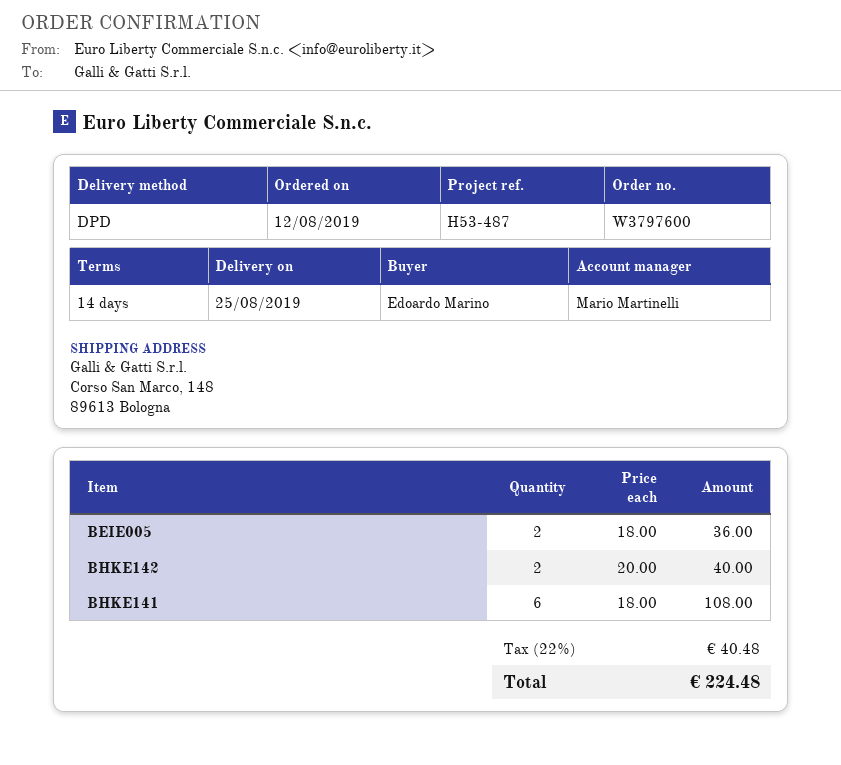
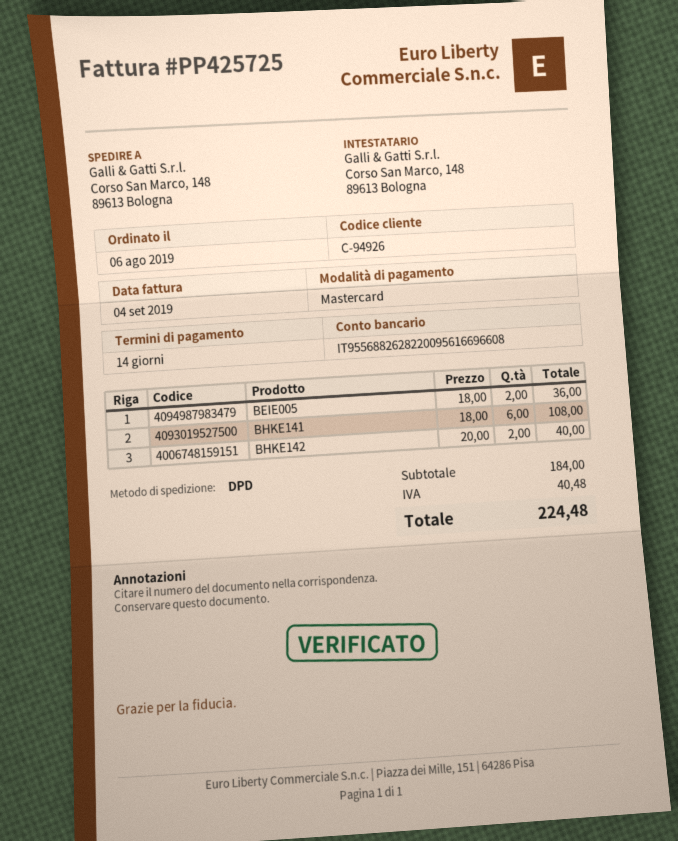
order date: 2019-08-12 -> 2019-08-06

